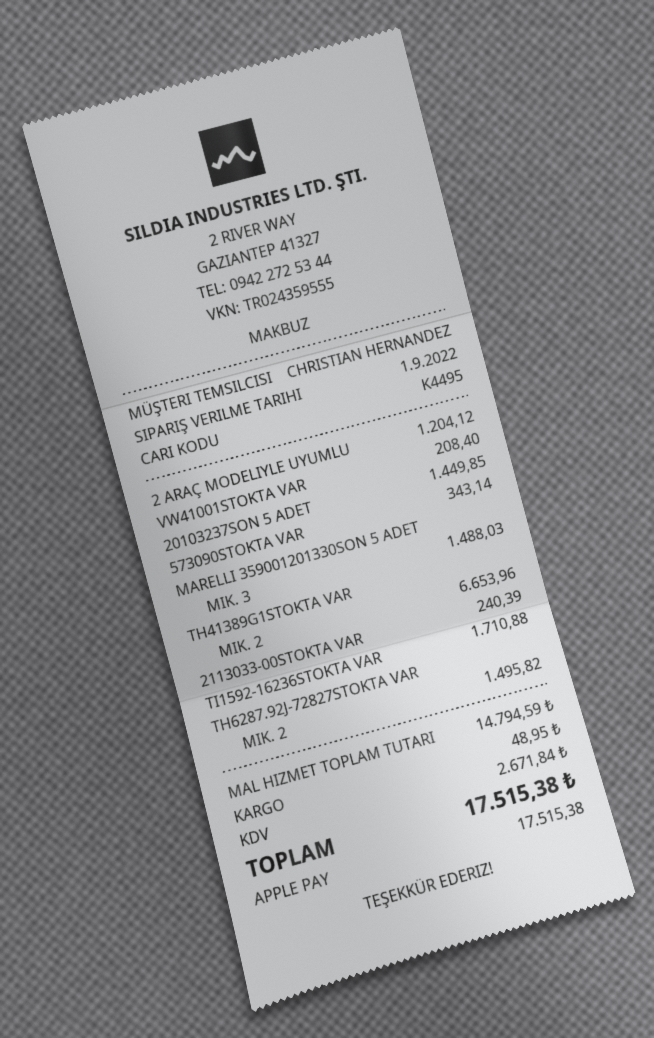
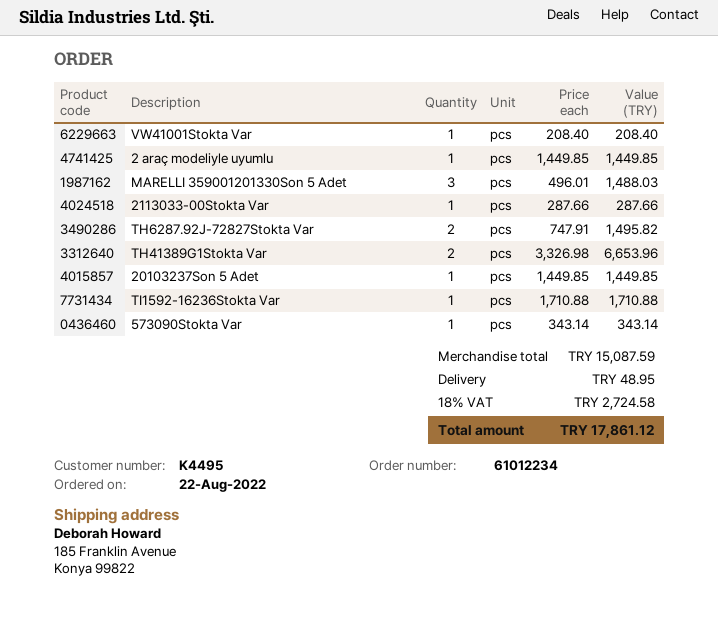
order date: 2022-09-01 -> 2022-08-22
2 ARAÇ MODELIYLE UYUMLU: 1 for 1204.12 -> 1 for 1449.85
2113033-00STOKTA VAR: 1 for 240.39 -> 1 for 287.66
subtotal: 14794.59 -> 15087.59
tax: 2671.84 -> 2724.58
total: 17515.38 -> 17861.12

